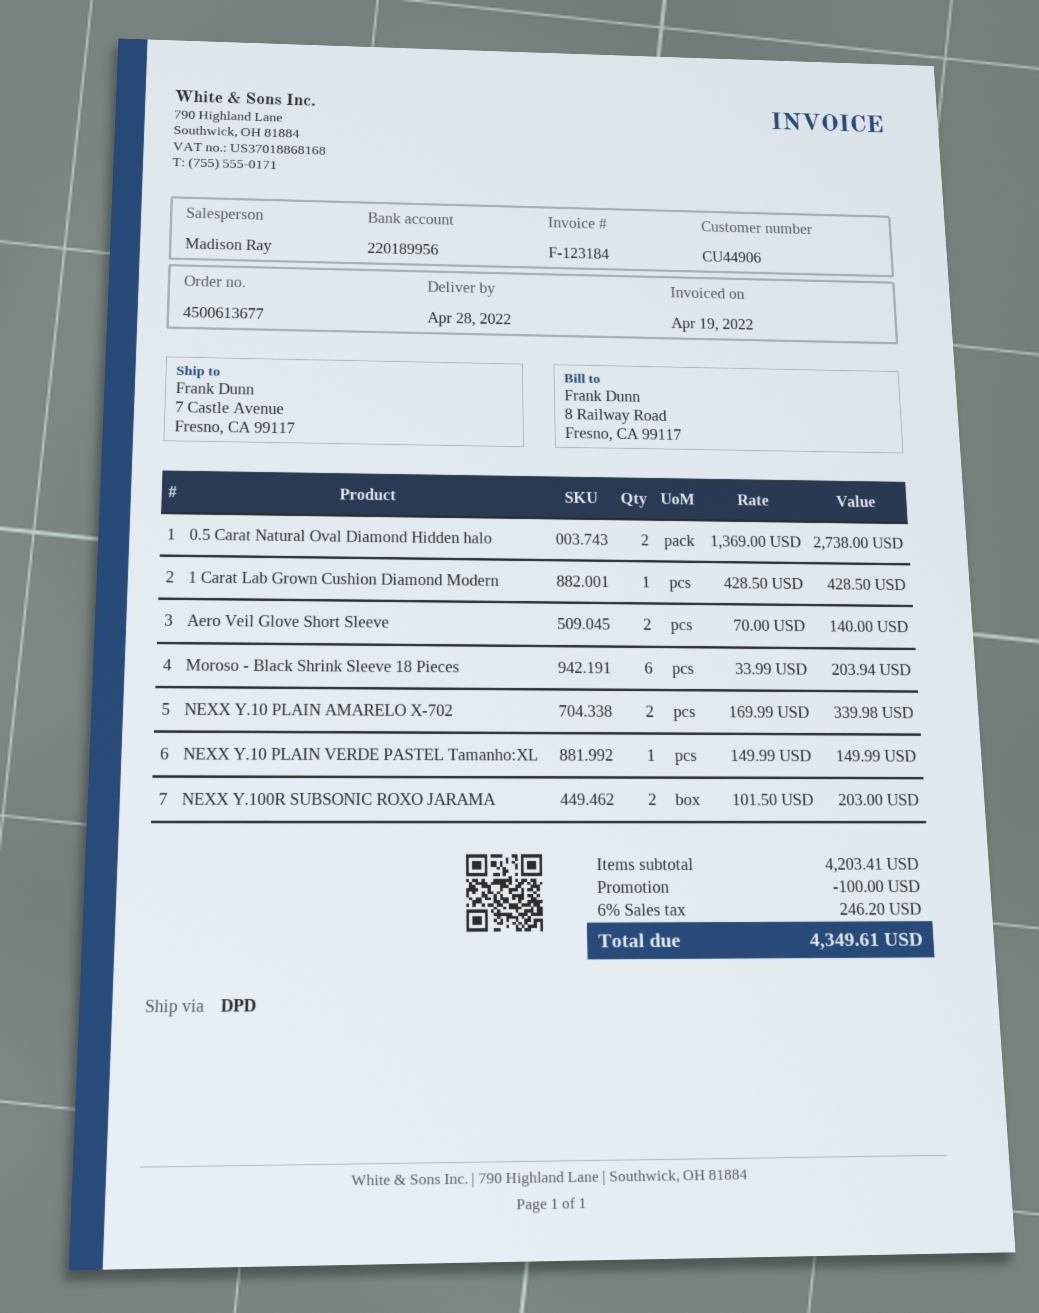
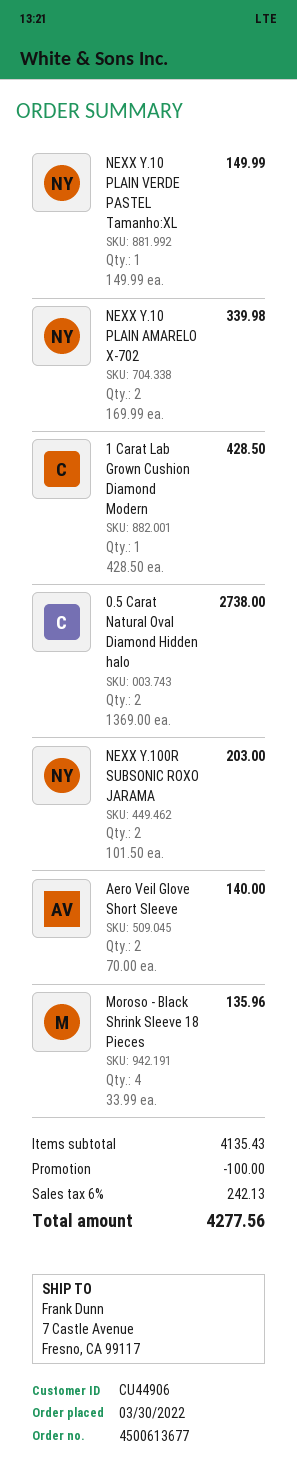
Moroso - Black Shrink Sleeve 18 Pieces: 6 x 33.99 = 203.94 -> 4 x 33.99 = 135.96
subtotal: 4203.41 -> 4135.43
tax: 6% = 246.20 -> 6% = 242.13
total: 4349.61 -> 4277.56

